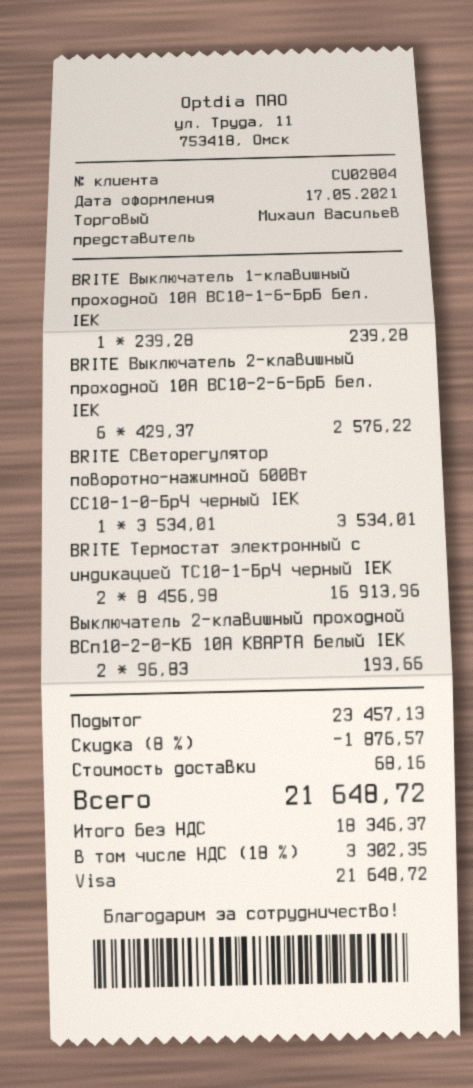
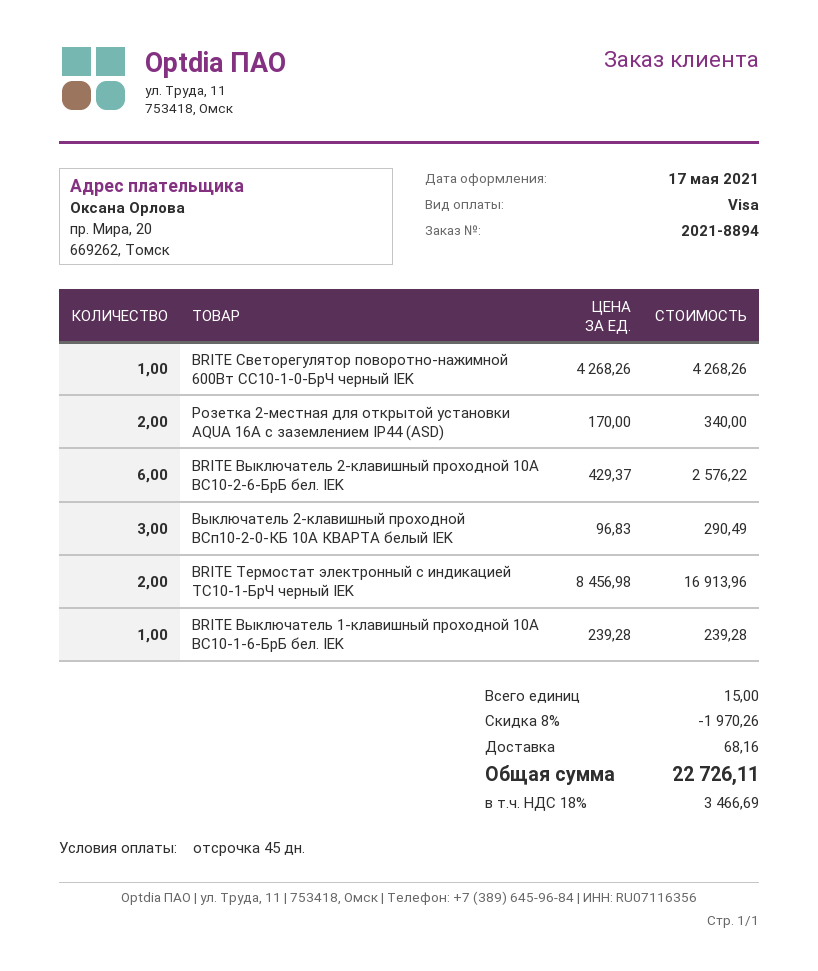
BRITE Светорегулятор поворотно-нажимной 600Вт СС10-1-0-БрЧ черный IEK: 1 x 3534.01 = 3534.01 -> 1 x 4268.26 = 4268.26
Выключатель 2-клавишный проходной ВСп10-2-0-КБ 10А КВАРТА белый IEK: 2 x 96.83 = 193.66 -> 3 x 96.83 = 290.49
Розетка 2-местная для открытой установки AQUA 16А с заземлением IP44 (ASD): none -> 2 x 170.00 = 340.00
discount: 8% = 1876.57 -> 8% = 1970.26
tax: 18% = 3302.35 -> 18% = 3466.69
total: 21648.72 -> 22726.11

